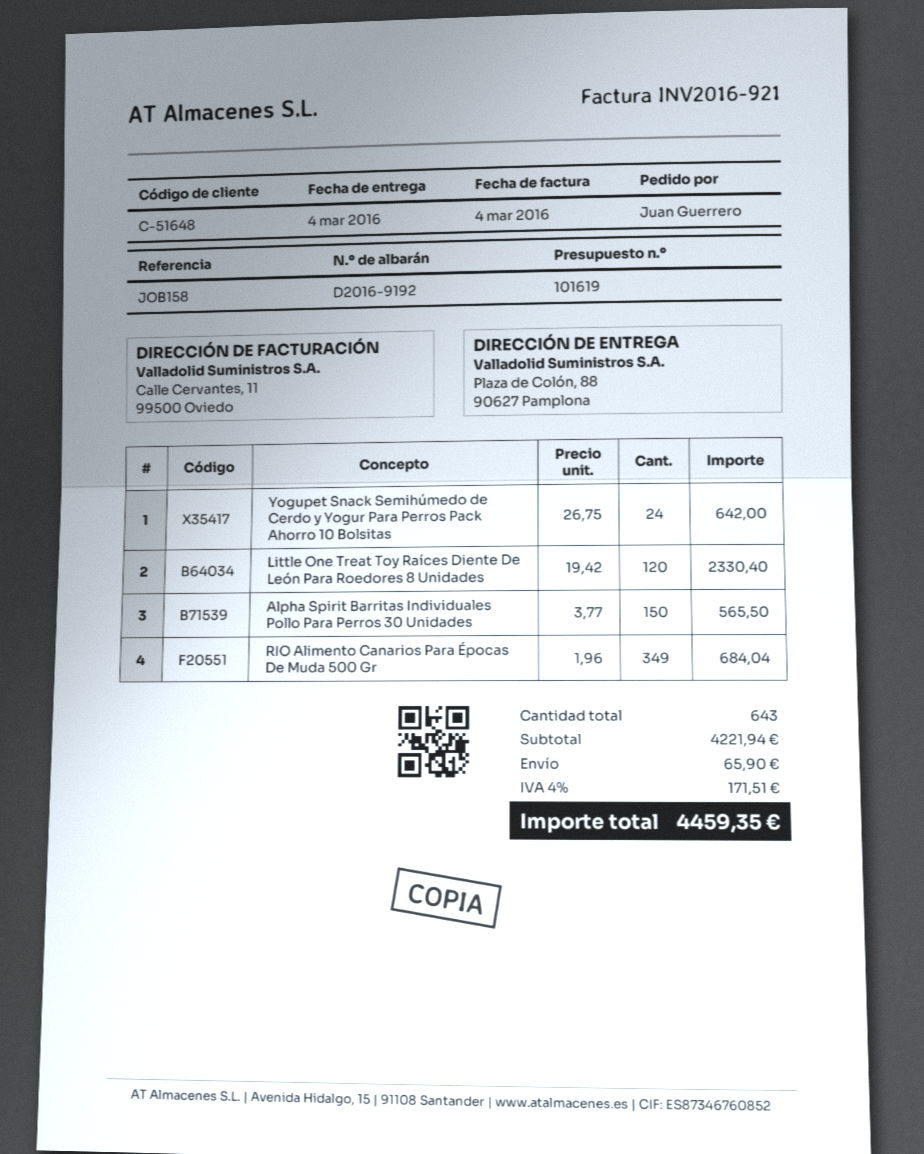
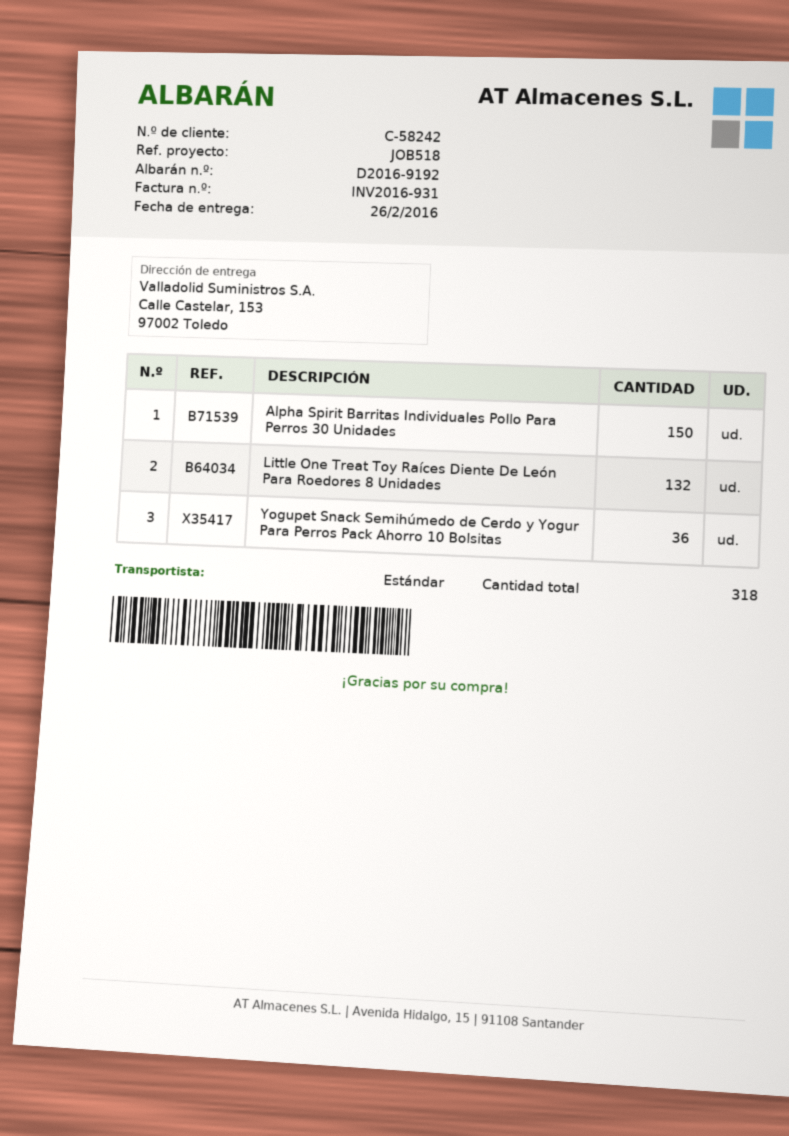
delivery date: 2016-03-04 -> 2016-02-26
invoice number: INV2016-921 -> INV2016-931
customer number: C-51648 -> C-58242
reference: JOB158 -> JOB518
ship to: Plaza de Colón, 88, 90627 Pamplona -> Calle Castelar, 153, 97002 Toledo
Yogupet Snack Semihúmedo de Cerdo y Yogur Para Perros Pack Ahorro 10 Bolsitas: 24 -> 36
Little One Treat Toy Raíces Diente De León Para Roedores 8 Unidades: 120 -> 132
RIO Alimento Canarios Para Épocas De Muda 500 Gr: 349 -> none
total quantity: 643 -> 318

